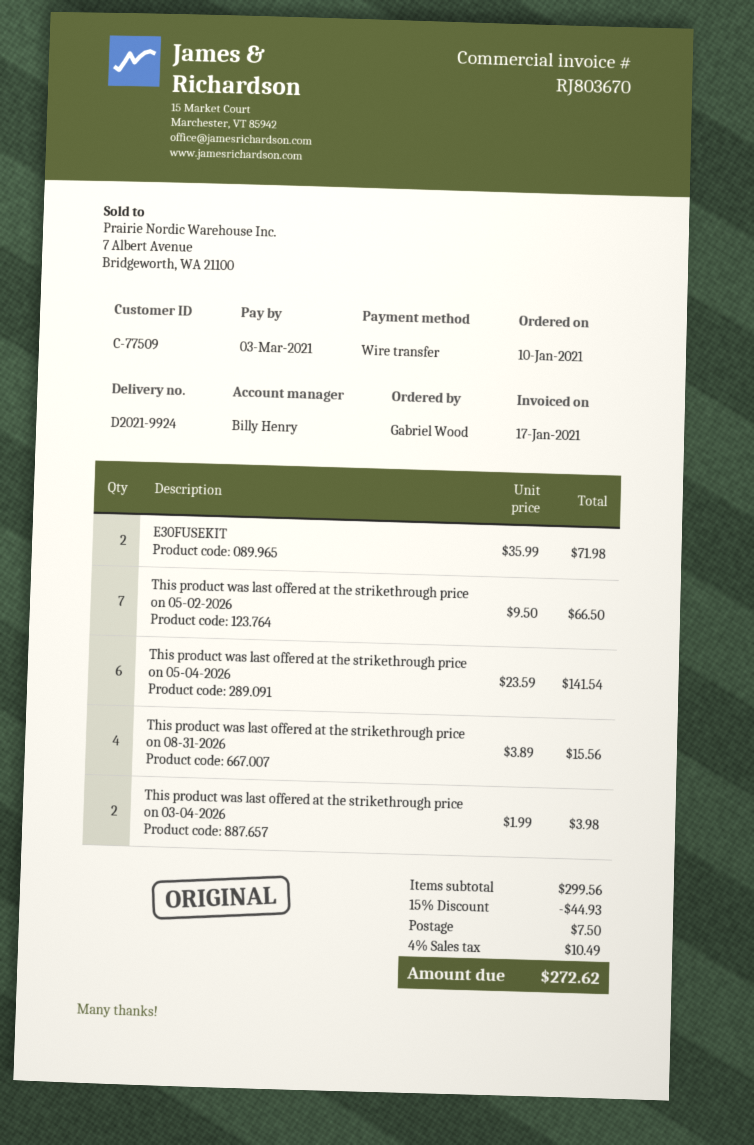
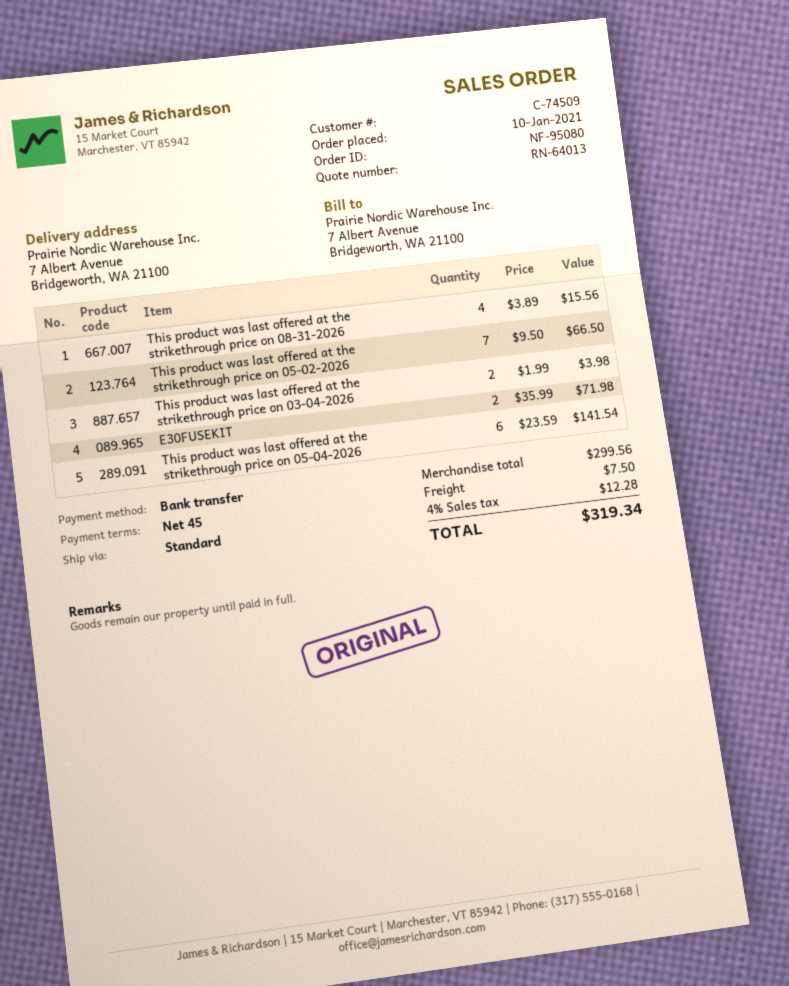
customer number: C-77509 -> C-74509
discount: 15% = 44.93 -> none
tax: 4% = 10.49 -> 4% = 12.28
total: 272.62 -> 319.34

